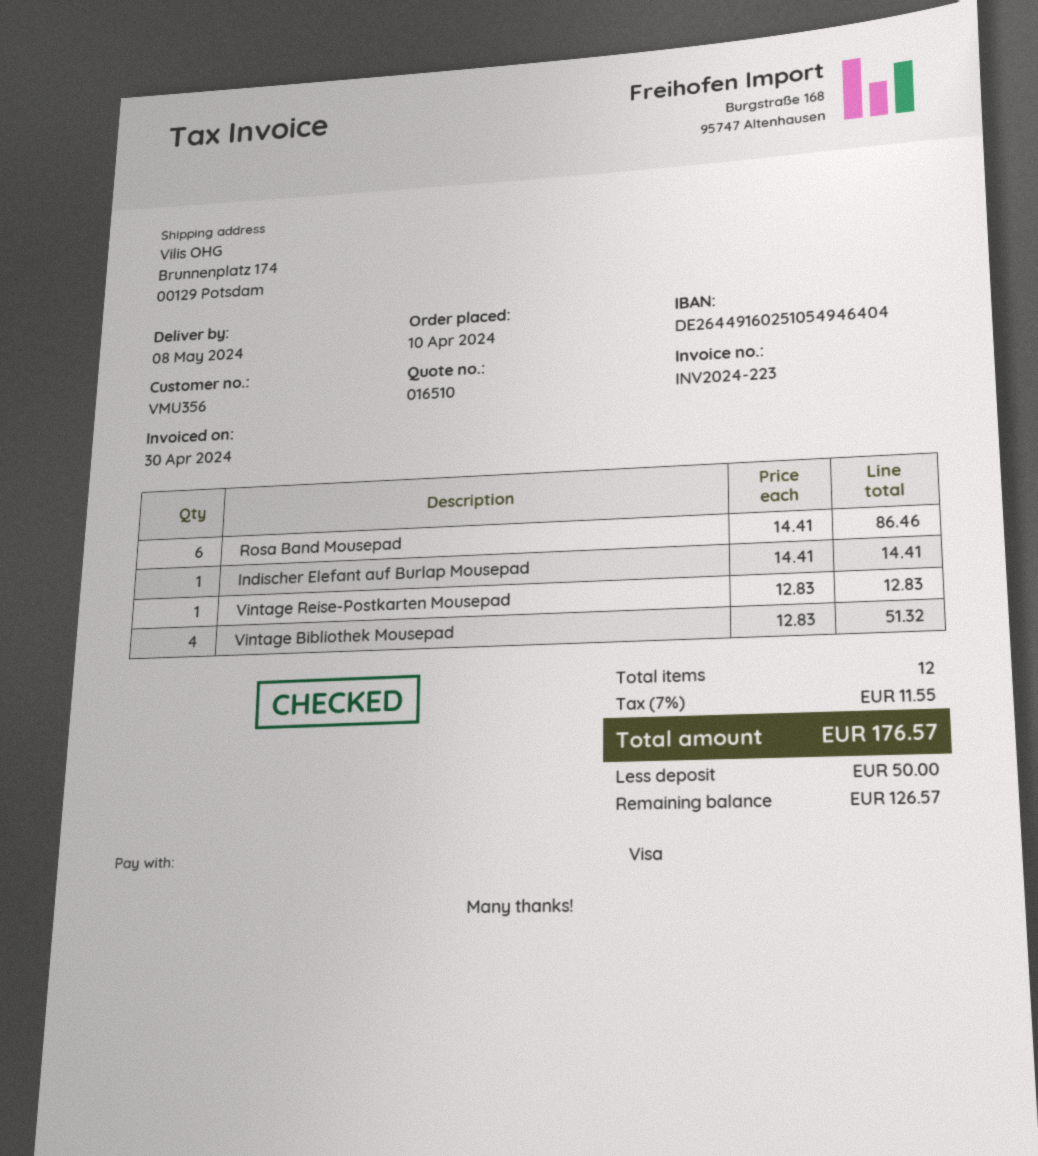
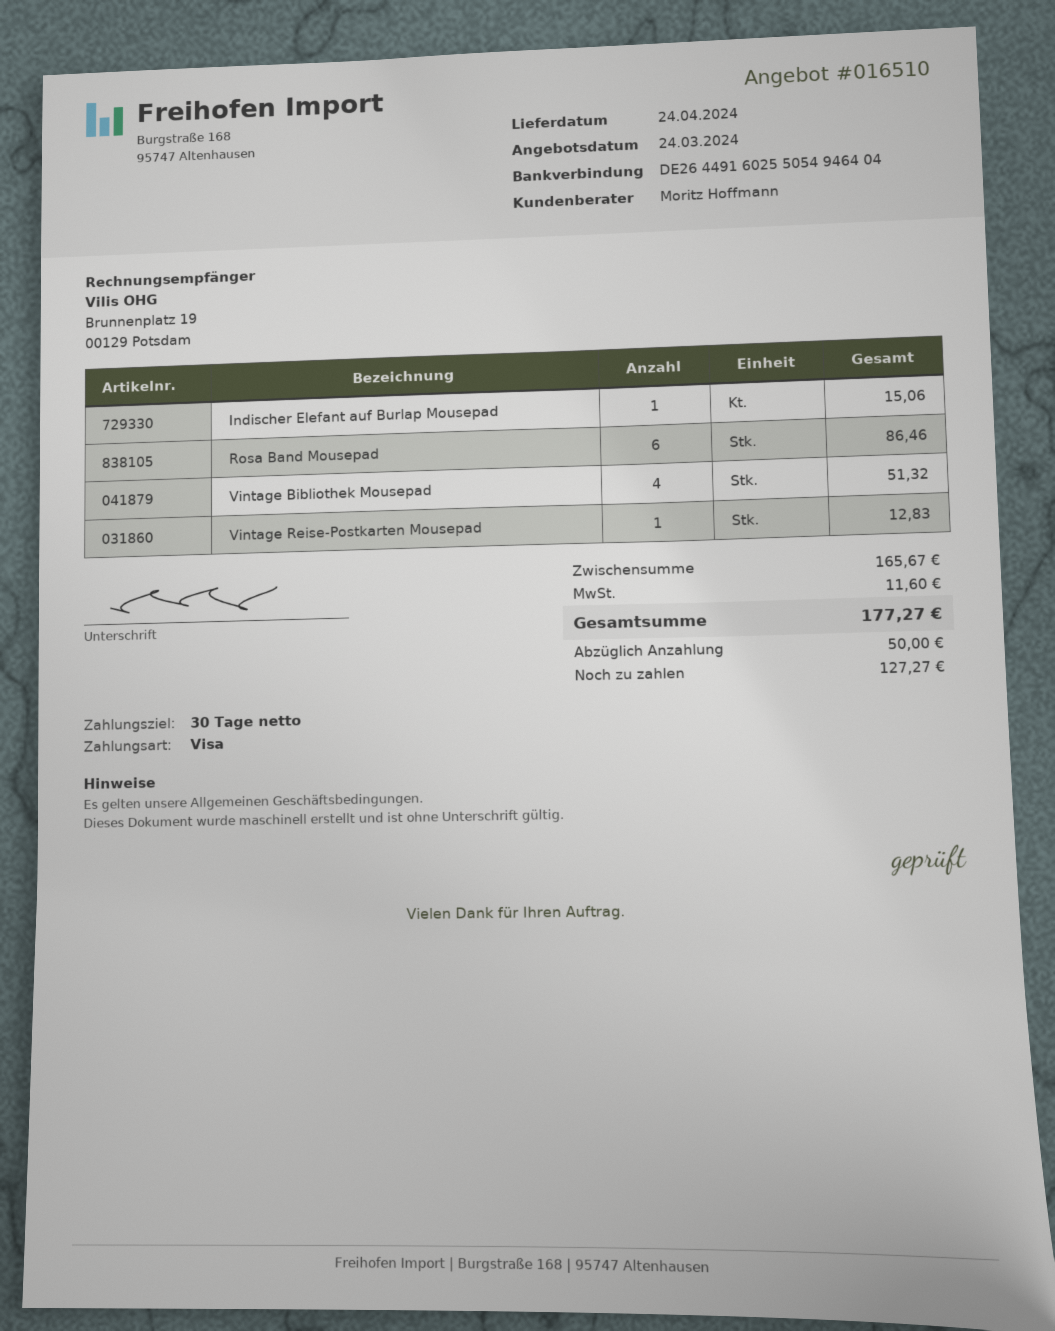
delivery date: 2024-05-08 -> 2024-04-24
bank account: DE26449160251054946404 -> DE26449160255054946404
Indischer Elefant auf Burlap Mousepad: 1 for 14.41 -> 1 for 15.06
tax: 11.55 -> 11.60
total: 176.57 -> 177.27
balance: 126.57 -> 127.27

